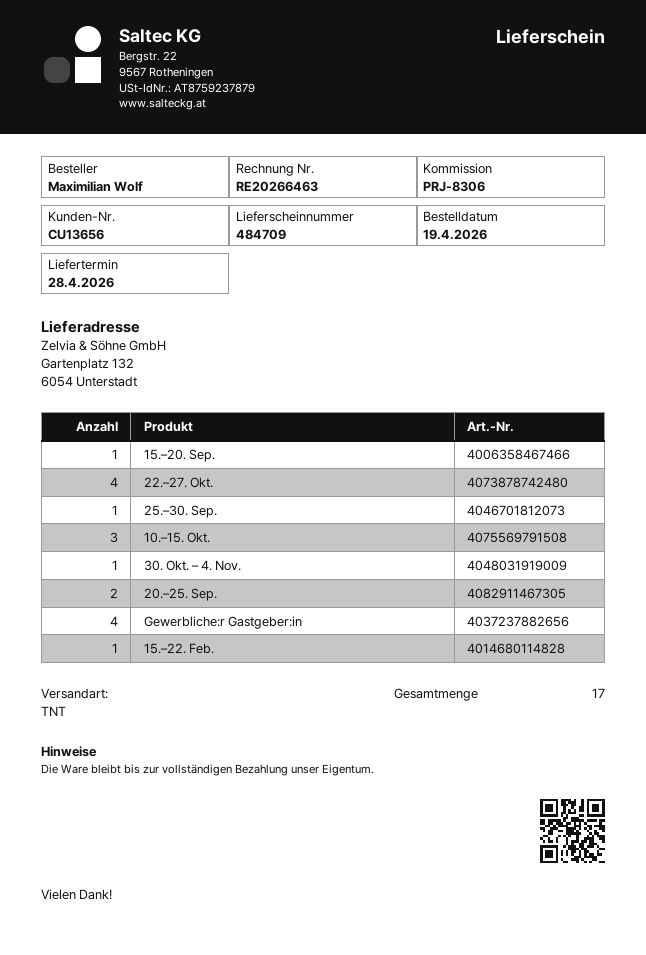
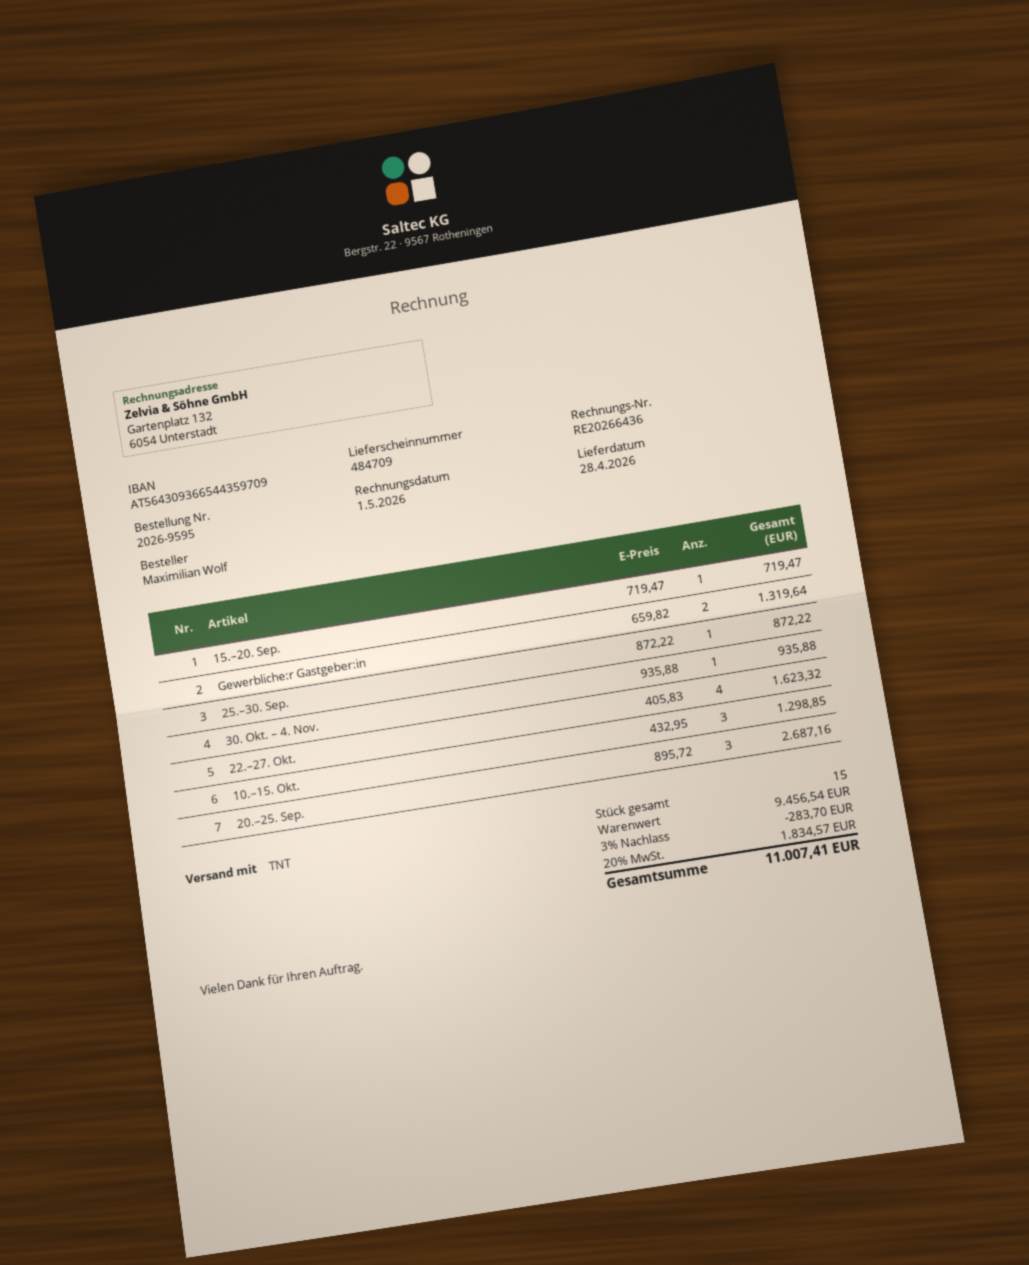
invoice number: RE20266463 -> RE20266436
20.–25. Sep.: 2 -> 3
Gewerbliche:r Gastgeber:in: 4 -> 2
15.–22. Feb.: 1 -> none
total quantity: 17 -> 15

